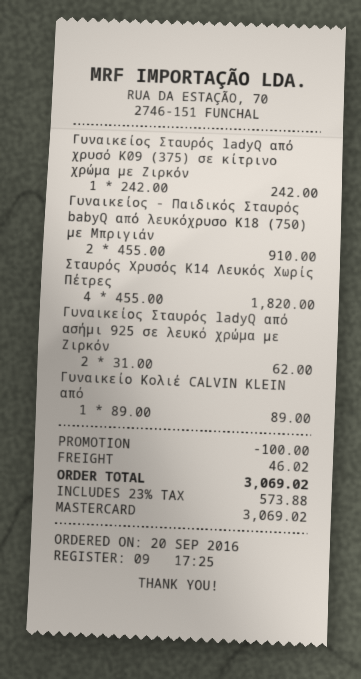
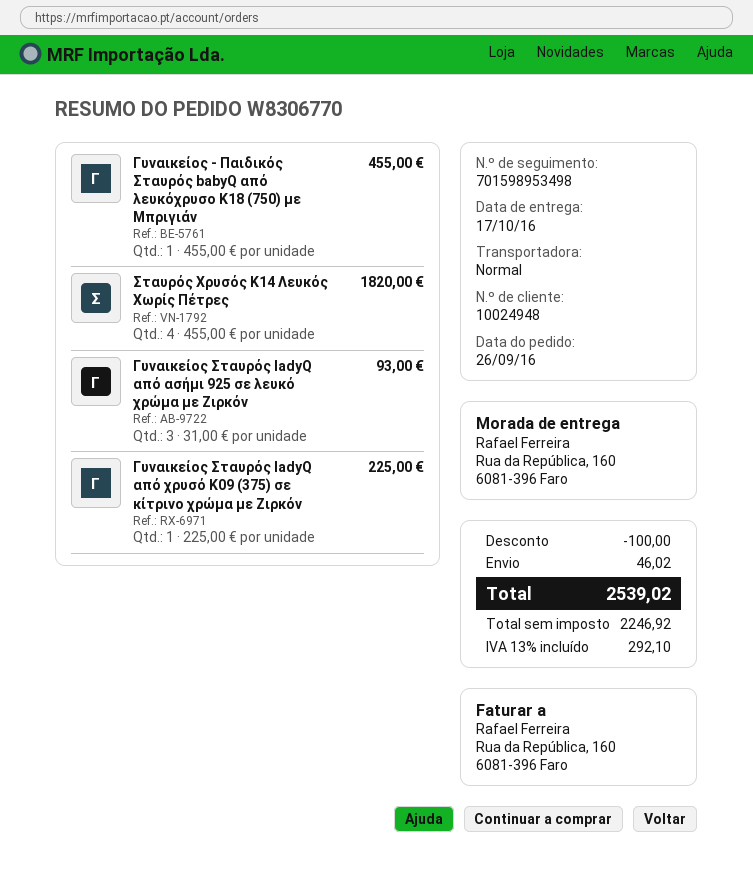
order date: 2016-09-20 -> 2016-09-26
Γυναικείος Σταυρός ladyQ από χρυσό Κ09 (375) σε κίτρινο χρώμα με Ζιρκόν: 1 x 242.00 = 242.00 -> 1 x 225.00 = 225.00
Γυναικείος - Παιδικός Σταυρός babyQ από λευκόχρυσο Κ18 (750) με Μπριγιάν: 2 x 455.00 = 910.00 -> 1 x 455.00 = 455.00
Γυναικείος Σταυρός ladyQ από ασήμι 925 σε λευκό χρώμα με Ζιρκόν: 2 x 31.00 = 62.00 -> 3 x 31.00 = 93.00
Γυναικείο Κολιέ CALVIN KLEIN από: 1 x 89.00 = 89.00 -> none
tax: 23% = 573.88 -> 13% = 292.10
total: 3069.02 -> 2539.02

